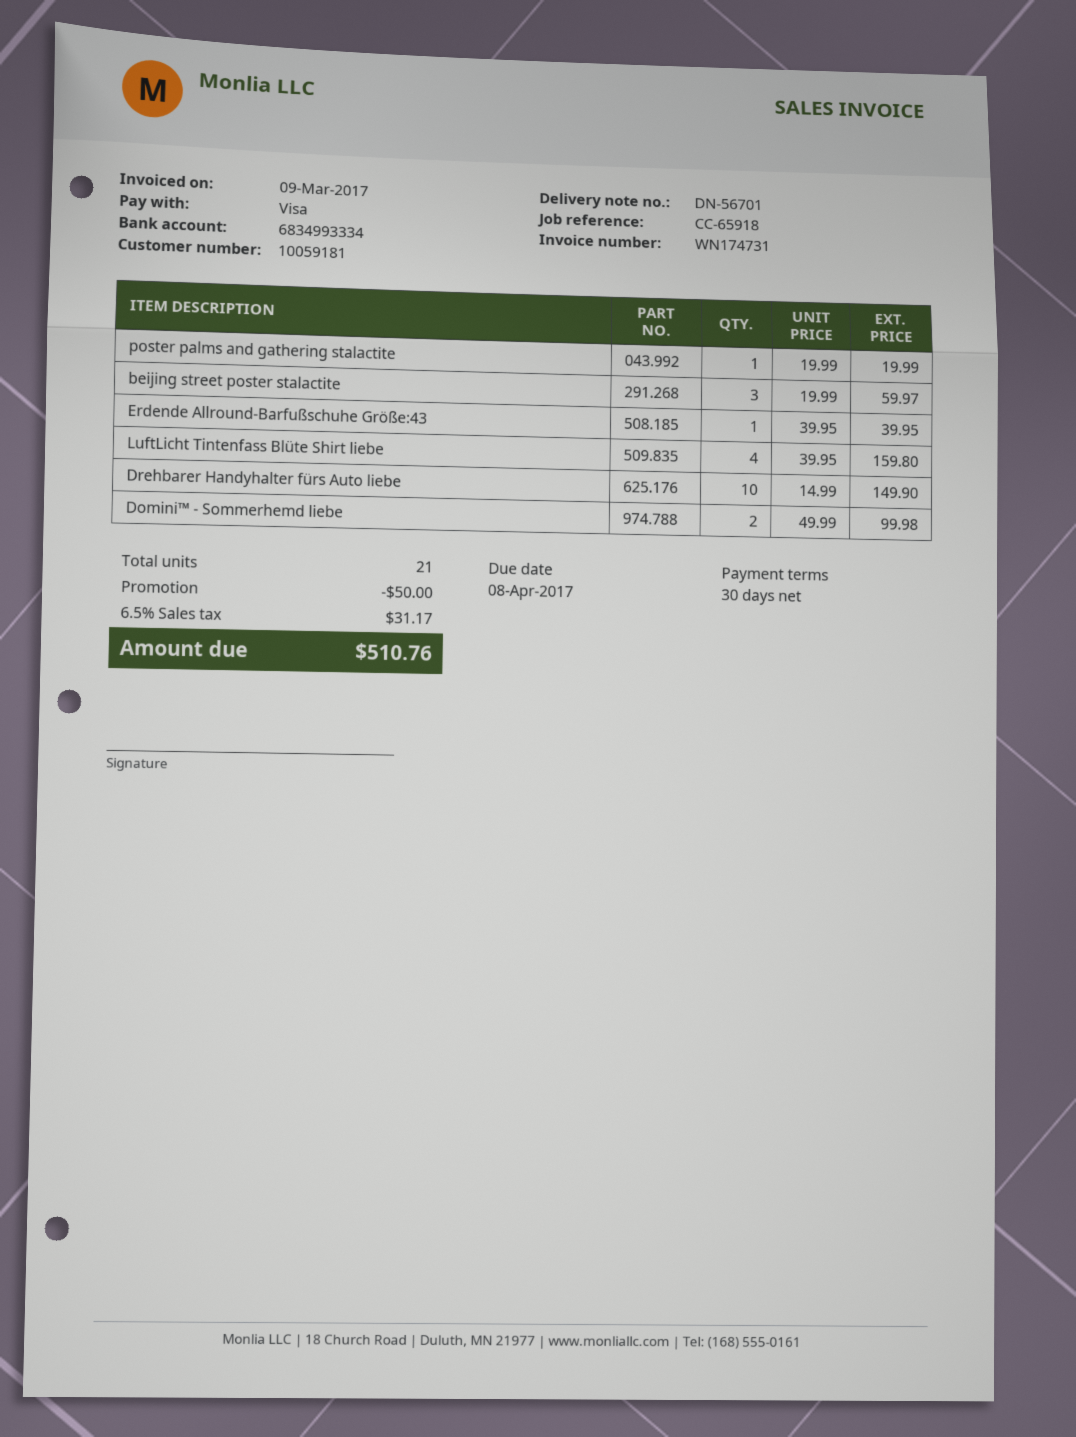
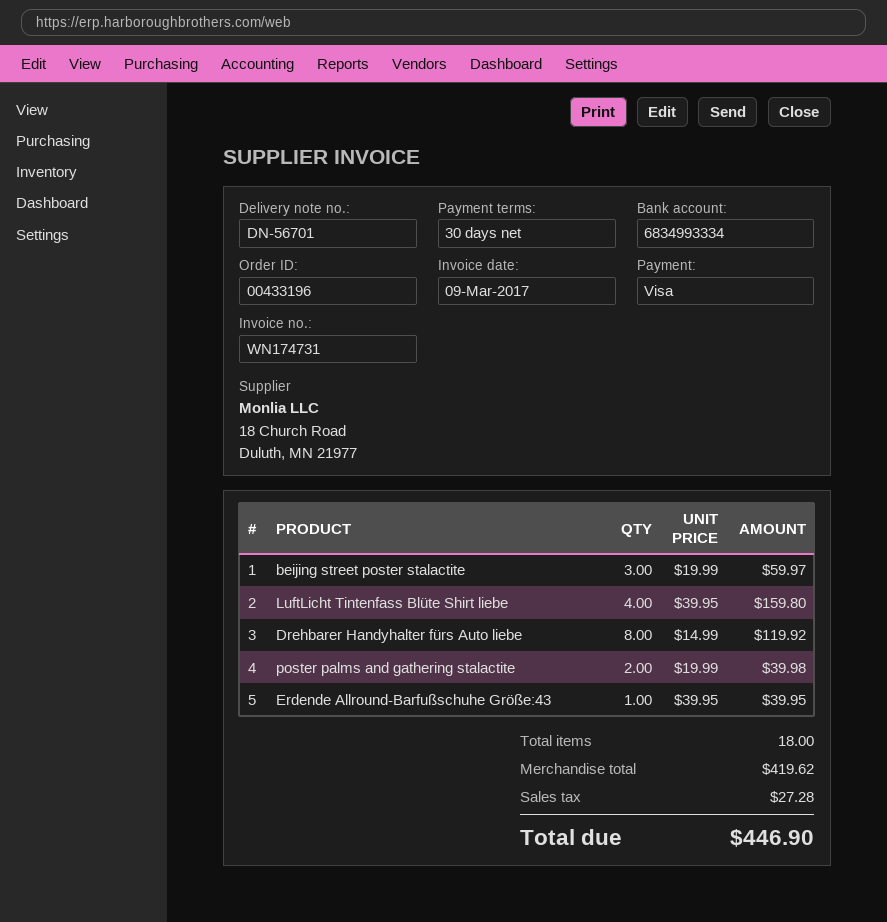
poster palms and gathering stalactite: 1 x 19.99 = 19.99 -> 2 x 19.99 = 39.98
Drehbarer Handyhalter fürs Auto liebe: 10 x 14.99 = 149.90 -> 8 x 14.99 = 119.92
Domini™ - Sommerhemd liebe: 2 x 49.99 = 99.98 -> none
total quantity: 21 -> 18
discount: 50.00 -> none
tax: 31.17 -> 27.28
total: 510.76 -> 446.90

